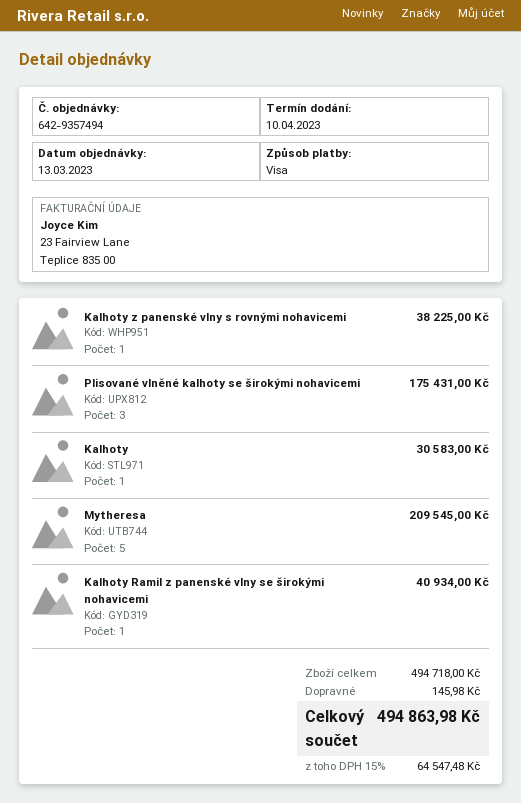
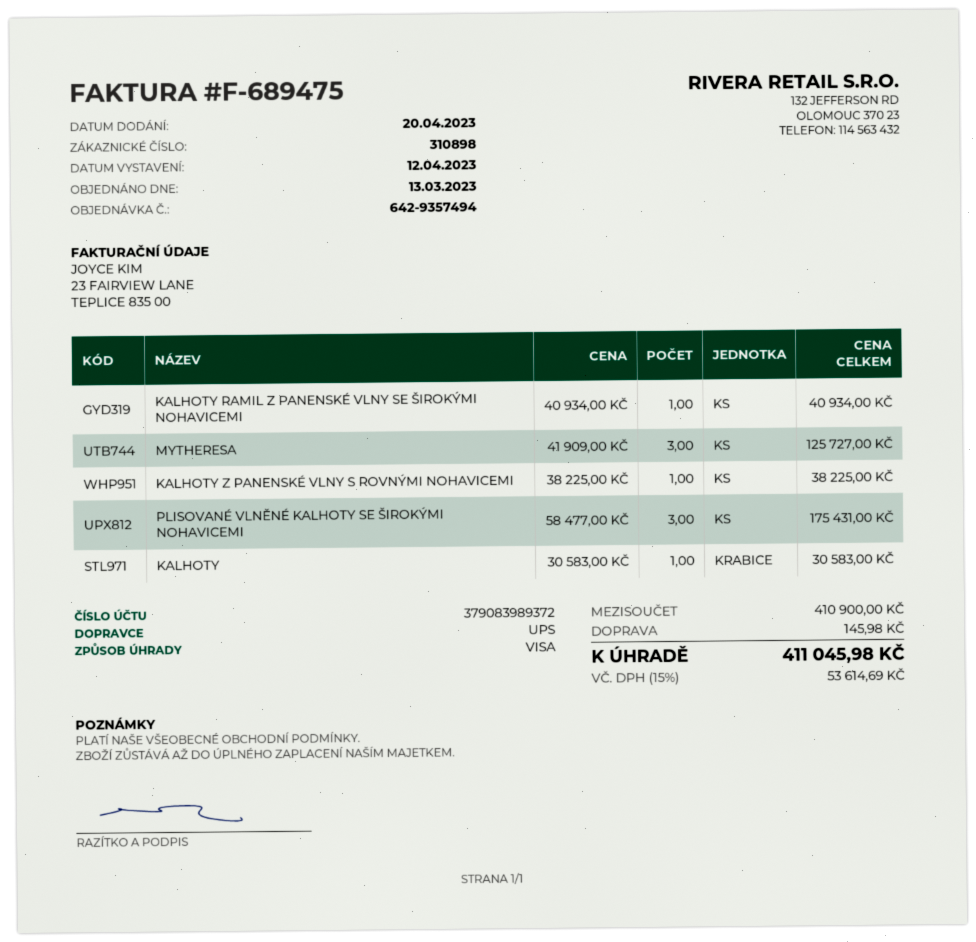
delivery date: 2023-04-10 -> 2023-04-20
Mytheresa: 5 for 209545.00 -> 3 for 125727.00
subtotal: 494718.00 -> 410900.00
tax: 15% = 64547.48 -> 15% = 53614.69
total: 494863.98 -> 411045.98

